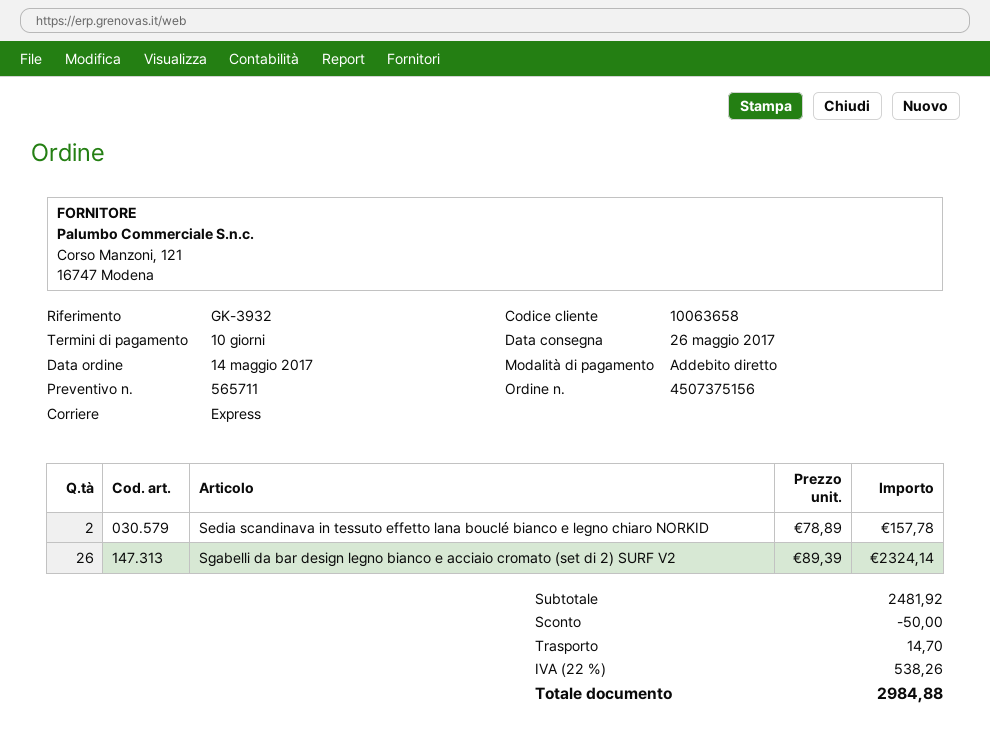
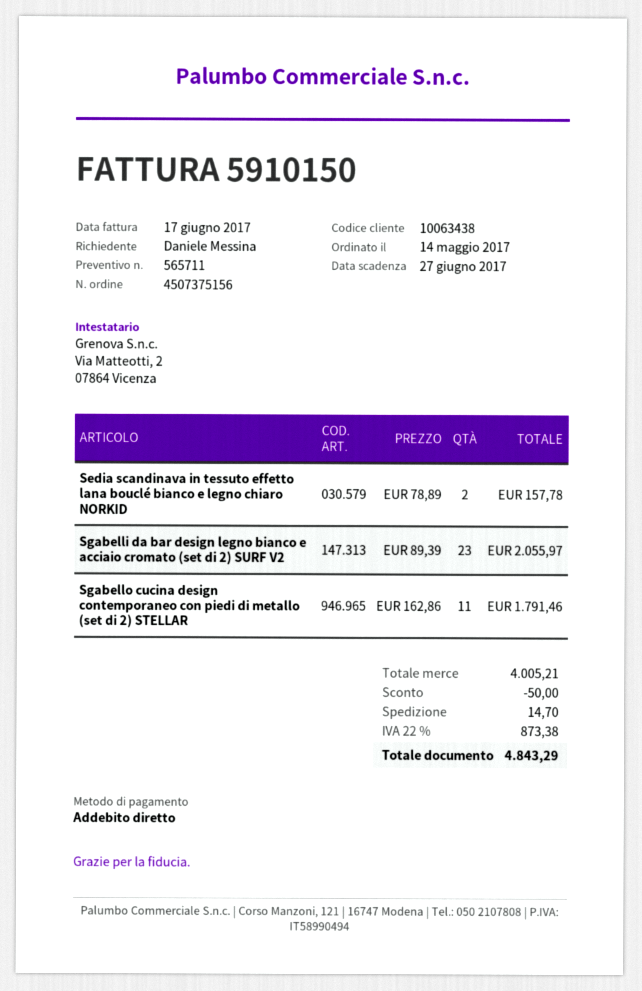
customer number: 10063658 -> 10063438
Sgabelli da bar design legno bianco e acciaio cromato (set di 2) SURF V2: 26 x 89.39 = 2324.14 -> 23 x 89.39 = 2055.97
Sgabello cucina design contemporaneo con piedi di metallo (set di 2) STELLAR: none -> 11 x 162.86 = 1791.46
subtotal: 2481.92 -> 4005.21
tax: 22% = 538.26 -> 22% = 873.38
total: 2984.88 -> 4843.29

